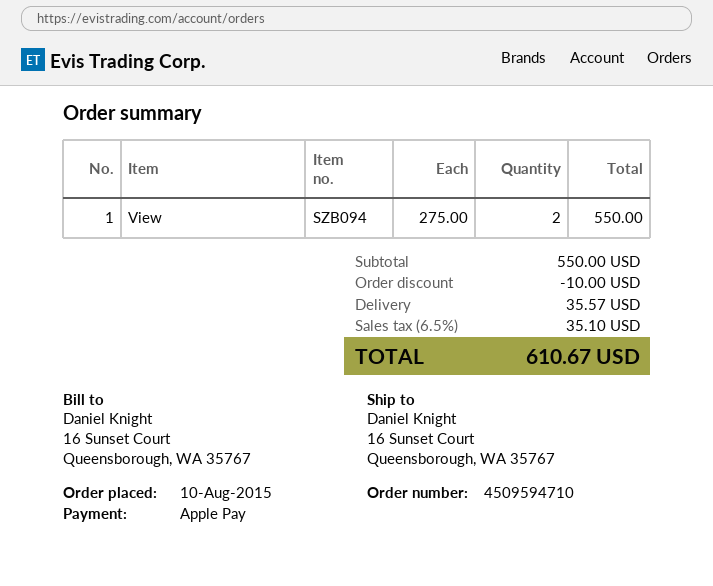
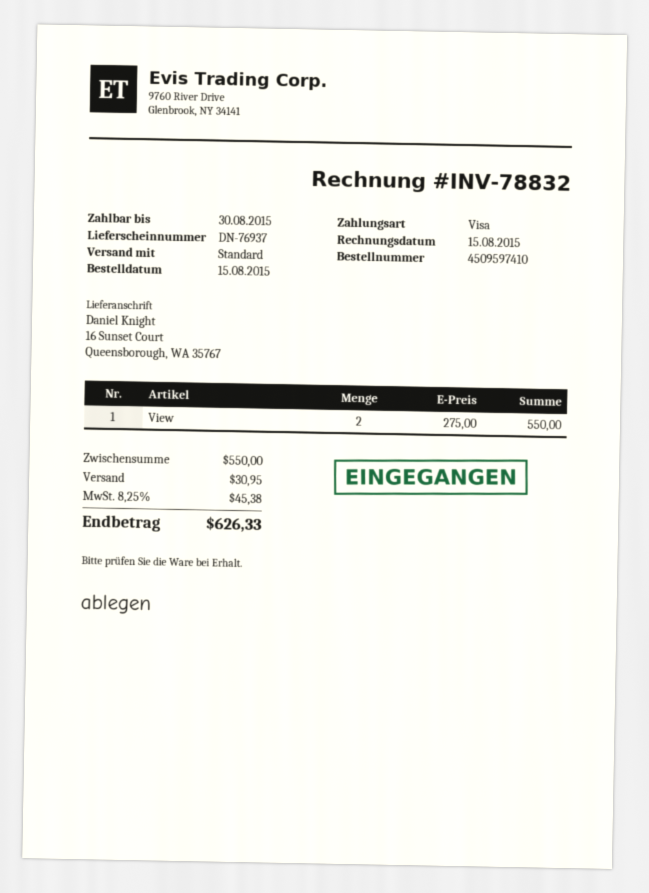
order number: 4509594710 -> 4509597410
order date: 2015-08-10 -> 2015-08-15
payment method: Apple Pay -> Visa
discount: 10.00 -> none
shipping: 35.57 -> 30.95
tax: 6.5% = 35.10 -> 8.25% = 45.38
total: 610.67 -> 626.33

